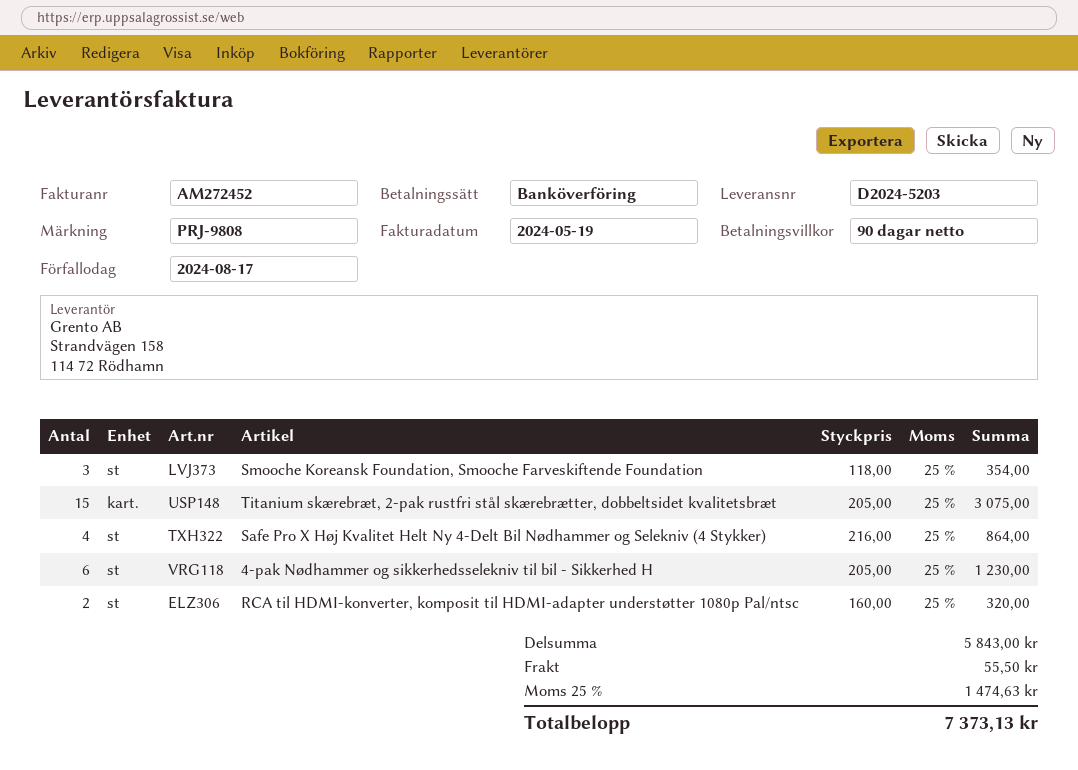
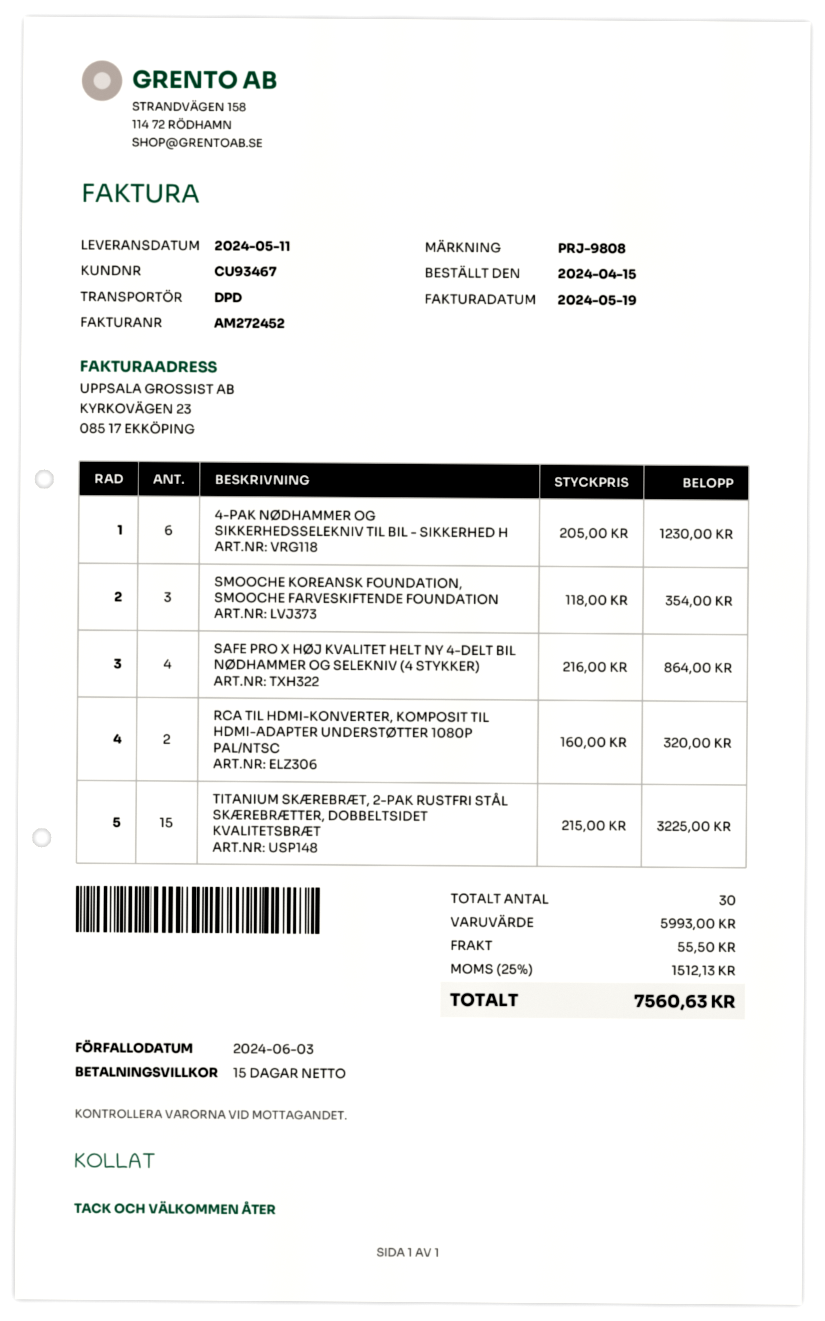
payment terms: 90 days -> 15 days
due date: 2024-08-17 -> 2024-06-03
Titanium skærebræt, 2-pak rustfri stål skærebrætter, dobbeltsidet kvalitetsbræt: 15 x 205.00 = 3075.00 -> 15 x 215.00 = 3225.00
subtotal: 5843.00 -> 5993.00
tax: 25% = 1474.63 -> 25% = 1512.13
total: 7373.13 -> 7560.63

